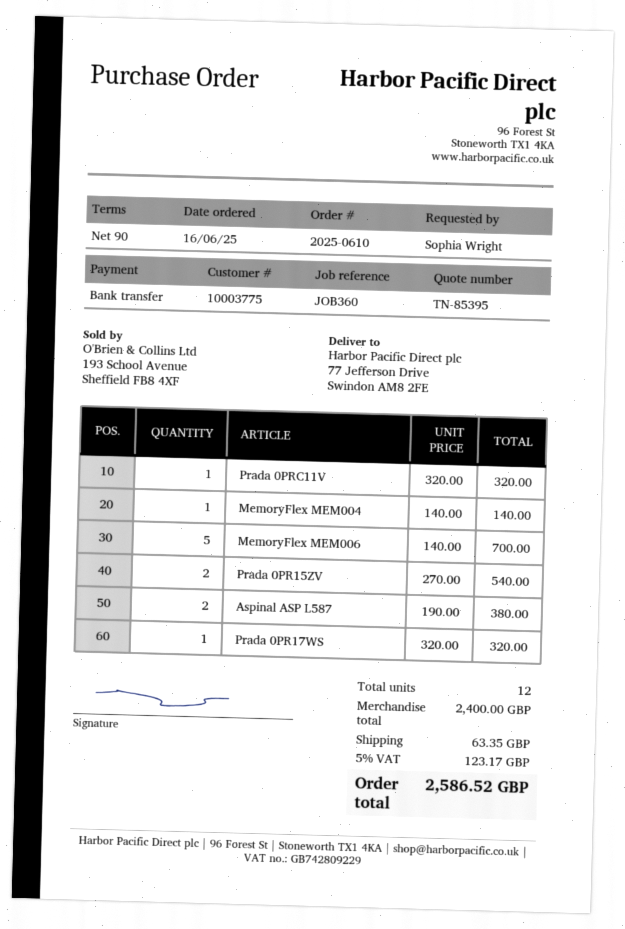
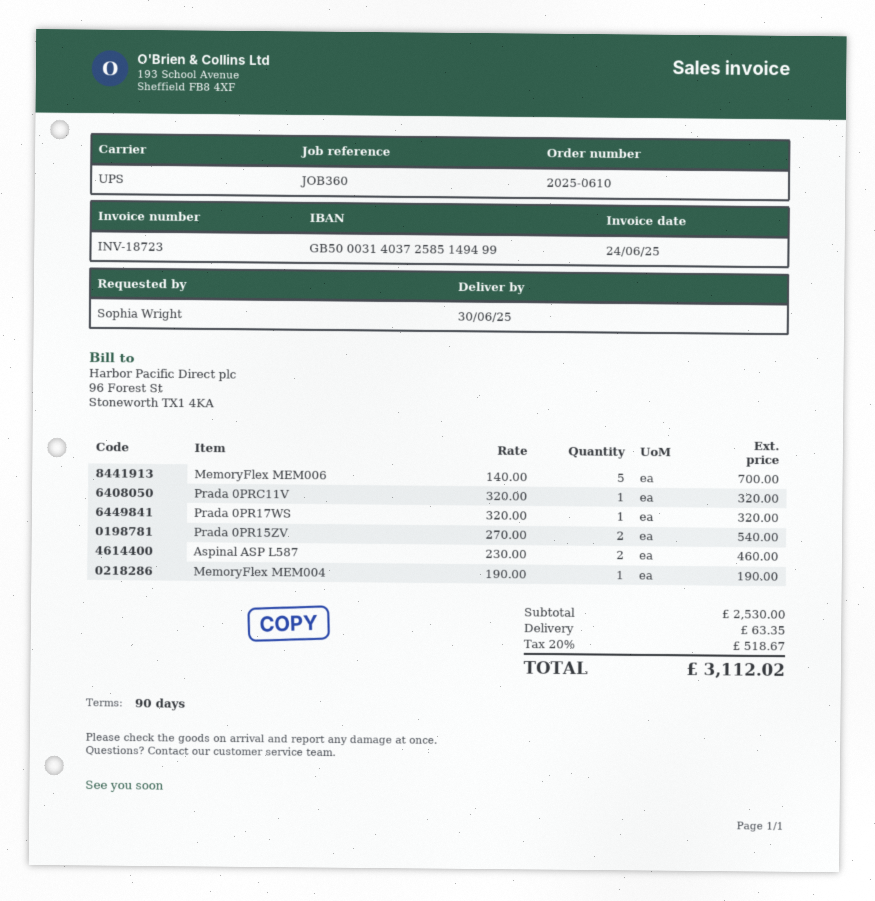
MemoryFlex MEM004: 1 x 140.00 = 140.00 -> 1 x 190.00 = 190.00
Aspinal ASP L587: 2 x 190.00 = 380.00 -> 2 x 230.00 = 460.00
subtotal: 2400.00 -> 2530.00
tax: 5% = 123.17 -> 20% = 518.67
total: 2586.52 -> 3112.02

